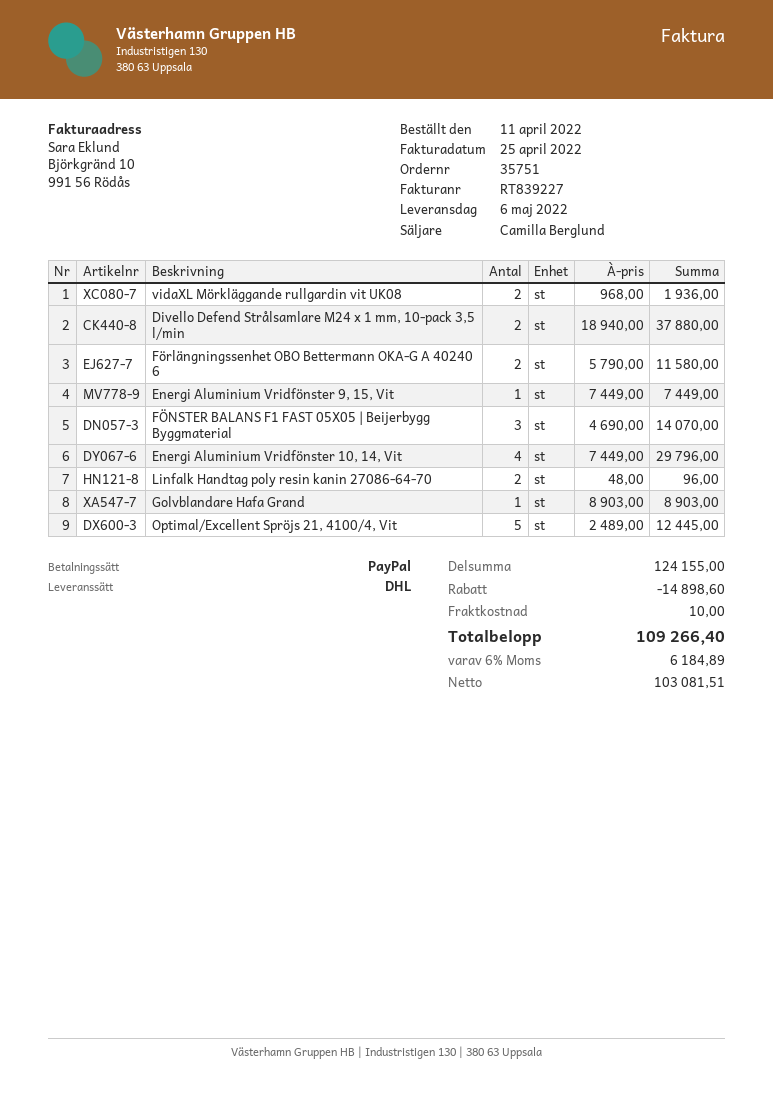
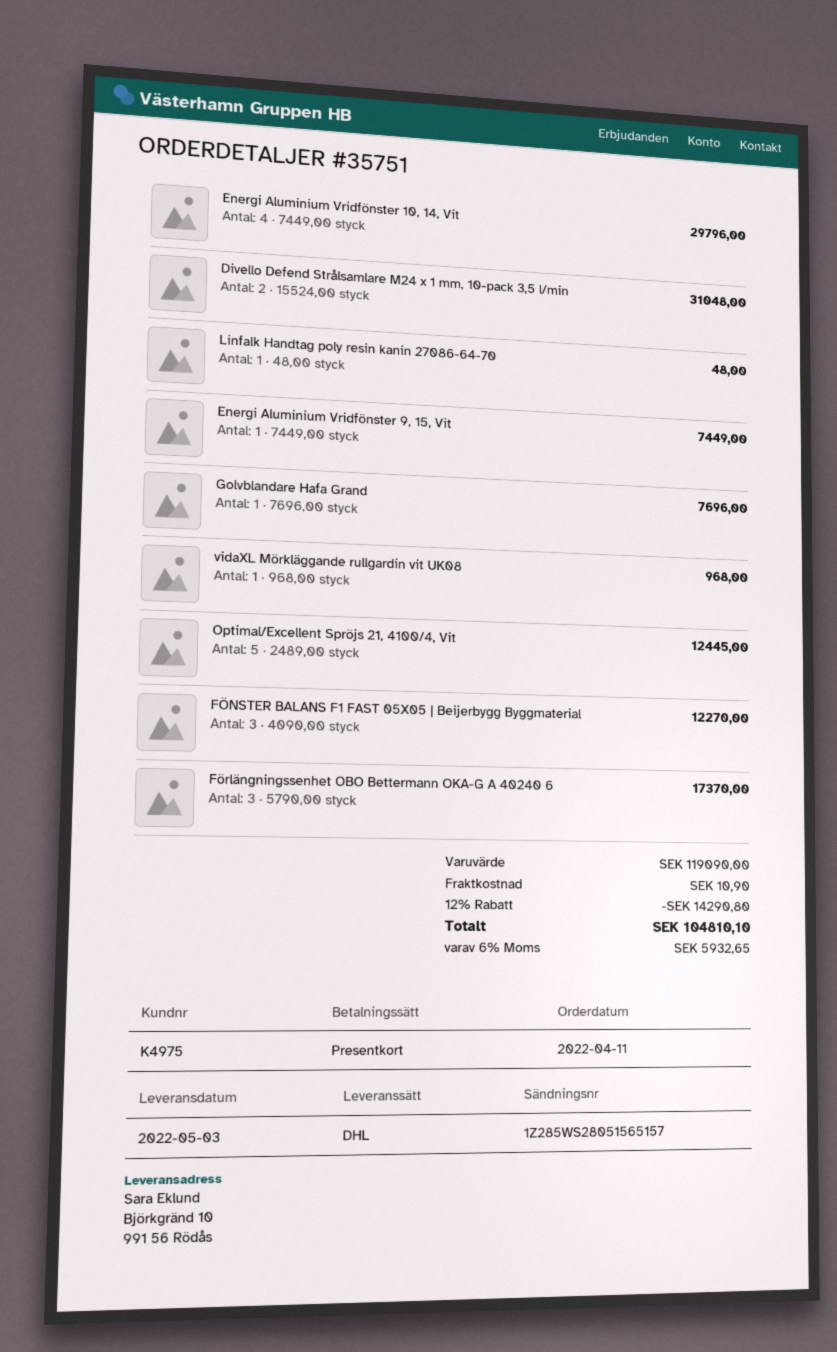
delivery date: 2022-05-06 -> 2022-05-03
payment method: PayPal -> gift card
vidaXL Mörkläggande rullgardin vit UK08: 2 x 968.00 = 1936.00 -> 1 x 968.00 = 968.00
Divello Defend Strålsamlare M24 x 1 mm, 10-pack 3,5 l/min: 2 x 18940.00 = 37880.00 -> 2 x 15524.00 = 31048.00
Förlängningssenhet OBO Bettermann OKA-G A 40240 6: 2 x 5790.00 = 11580.00 -> 3 x 5790.00 = 17370.00
FÖNSTER BALANS F1 FAST 05X05 | Beijerbygg Byggmaterial: 3 x 4690.00 = 14070.00 -> 3 x 4090.00 = 12270.00
Linfalk Handtag poly resin kanin 27086-64-70: 2 x 48.00 = 96.00 -> 1 x 48.00 = 48.00
Golvblandare Hafa Grand: 1 x 8903.00 = 8903.00 -> 1 x 7696.00 = 7696.00
subtotal: 124155.00 -> 119090.00
discount: 14898.60 -> 14290.80
shipping: 10.00 -> 10.90
tax: 6% = 6184.89 -> 6% = 5932.65
total: 109266.40 -> 104810.10

